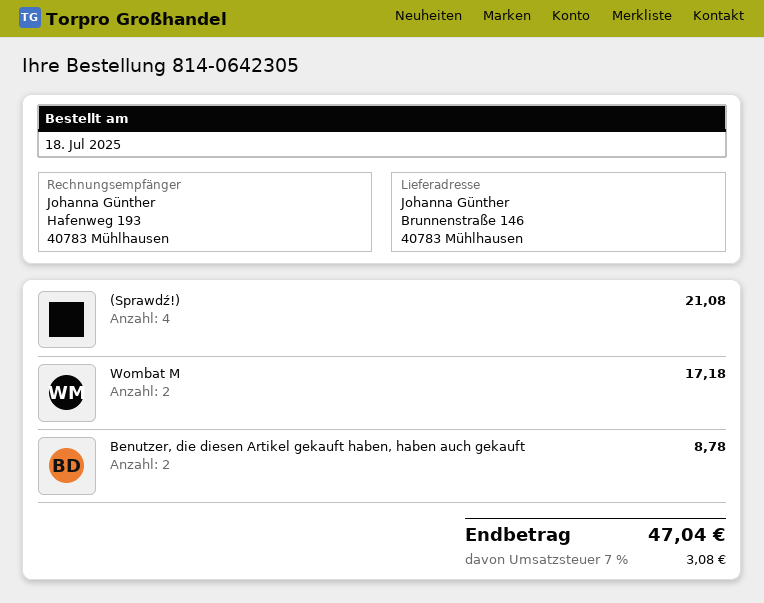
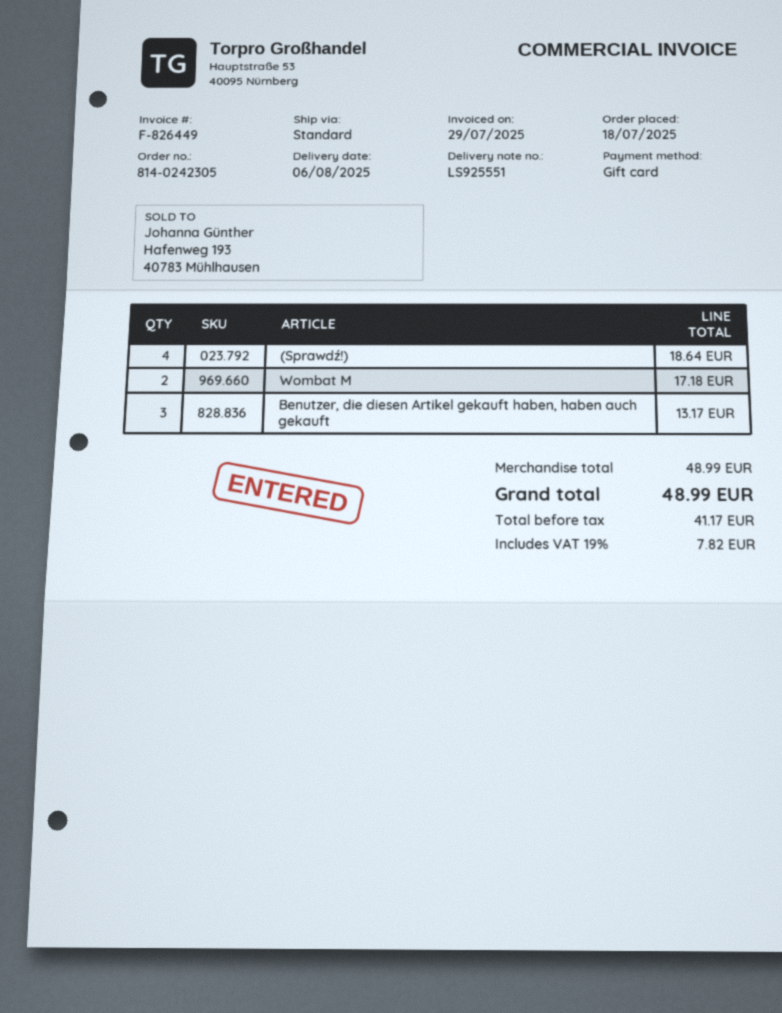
order number: 814-0642305 -> 814-0242305
(Sprawdź!): 4 for 21.08 -> 4 for 18.64
Benutzer, die diesen Artikel gekauft haben, haben auch gekauft: 2 for 8.78 -> 3 for 13.17
tax: 7% = 3.08 -> 19% = 7.82
total: 47.04 -> 48.99

